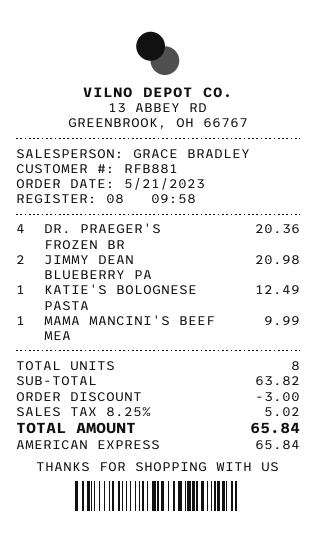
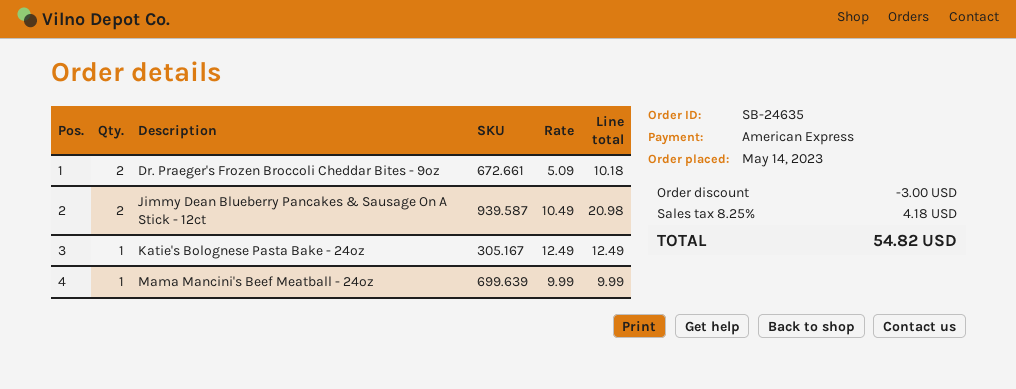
order date: 2023-05-21 -> 2023-05-14
DR. PRAEGER'S FROZEN BR: 4 for 20.36 -> 2 for 10.18
tax: 8.25% = 5.02 -> 8.25% = 4.18
total: 65.84 -> 54.82

